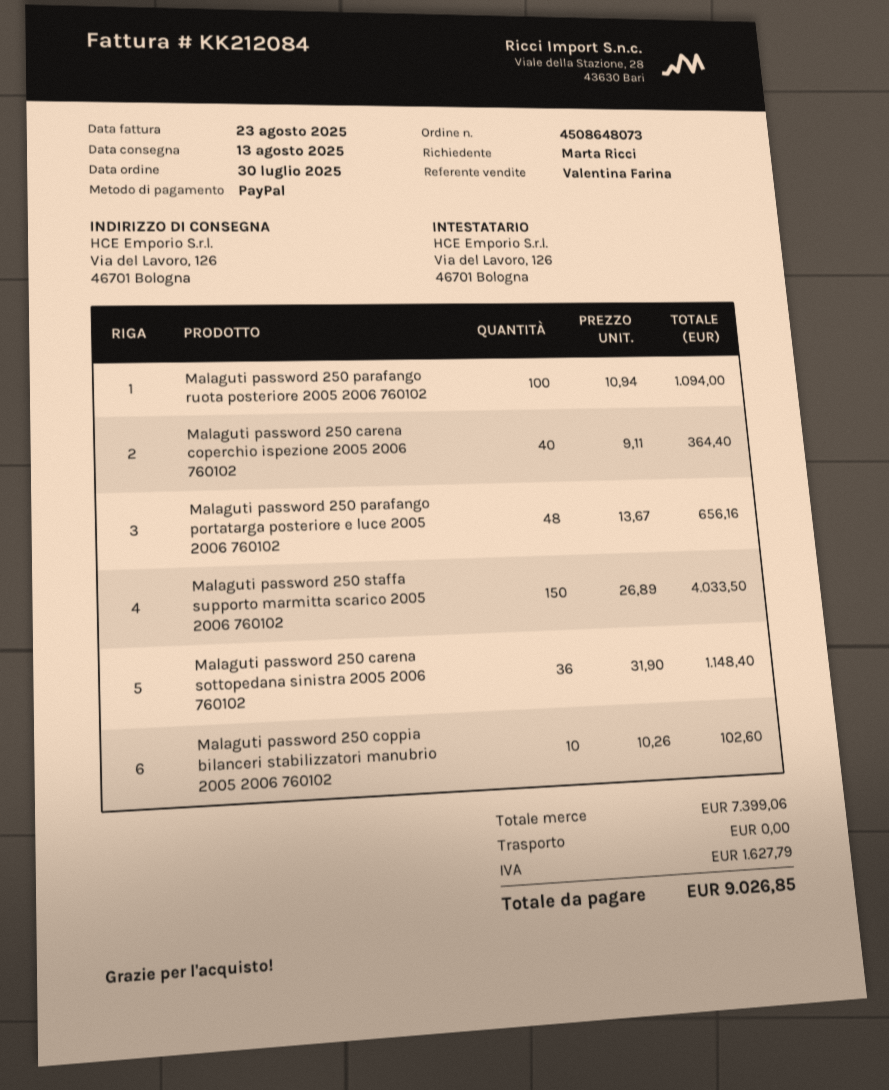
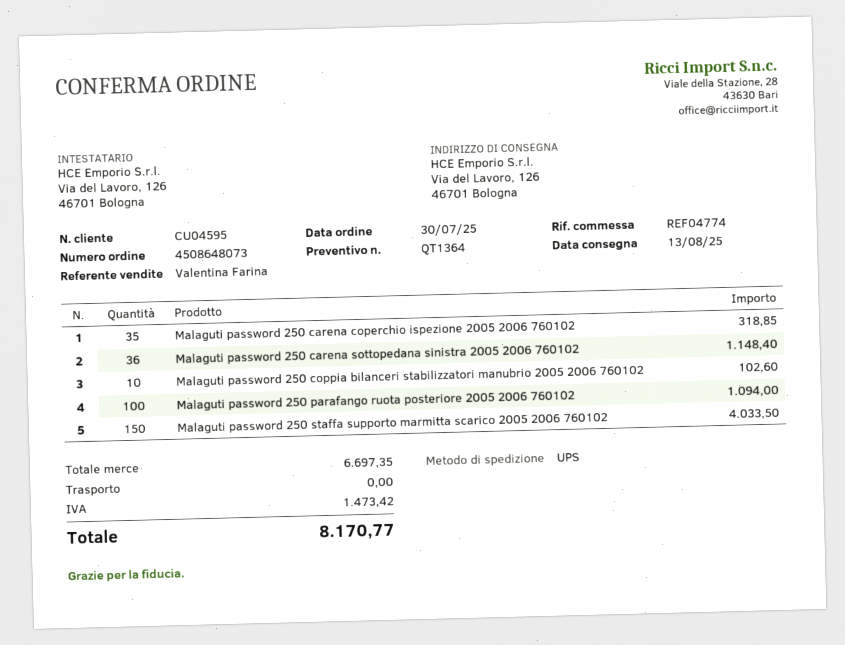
Malaguti password 250 carena coperchio ispezione 2005 2006 760102: 40 for 364.40 -> 35 for 318.85
Malaguti password 250 parafango portatarga posteriore e luce 2005 2006 760102: 48 for 656.16 -> none
subtotal: 7399.06 -> 6697.35
tax: 1627.79 -> 1473.42
total: 9026.85 -> 8170.77

